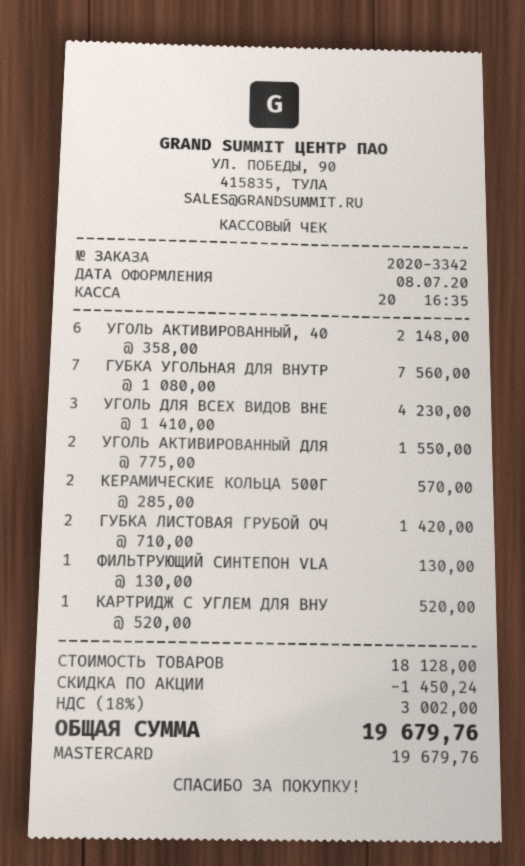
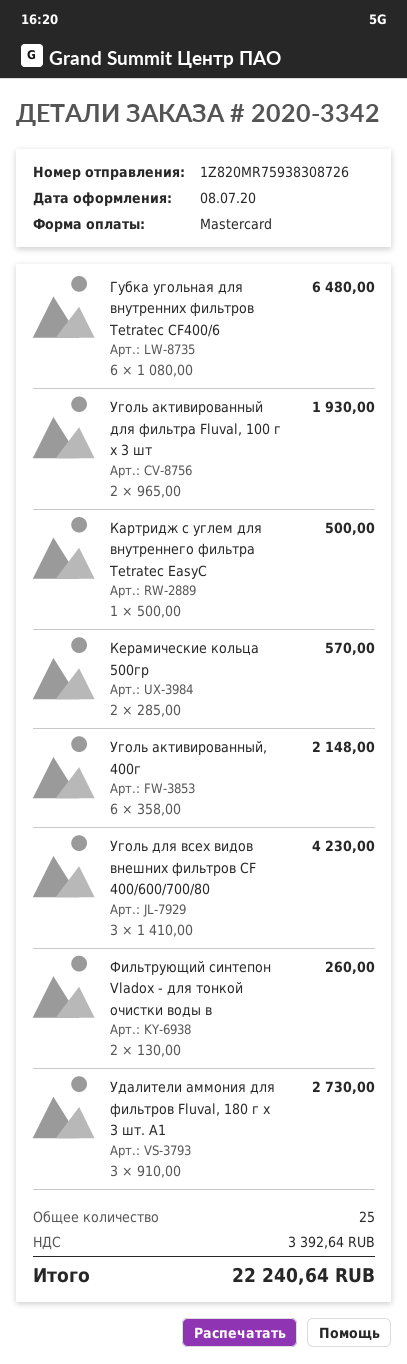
ГУБКА УГОЛЬНАЯ ДЛЯ ВНУТР: 7 x 1080.00 = 7560.00 -> 6 x 1080.00 = 6480.00
УГОЛЬ АКТИВИРОВАННЫЙ ДЛЯ: 2 x 775.00 = 1550.00 -> 2 x 965.00 = 1930.00
ГУБКА ЛИСТОВАЯ ГРУБОЙ ОЧ: 2 x 710.00 = 1420.00 -> none
ФИЛЬТРУЮЩИЙ СИНТЕПОН VLA: 1 x 130.00 = 130.00 -> 2 x 130.00 = 260.00
КАРТРИДЖ С УГЛЕМ ДЛЯ ВНУ: 1 x 520.00 = 520.00 -> 1 x 500.00 = 500.00
Удалители аммония для фильтров Fluval, 180 г х 3 шт. A1: none -> 3 x 910.00 = 2730.00
discount: 1450.24 -> none
tax: 3002.00 -> 3392.64
total: 19679.76 -> 22240.64

